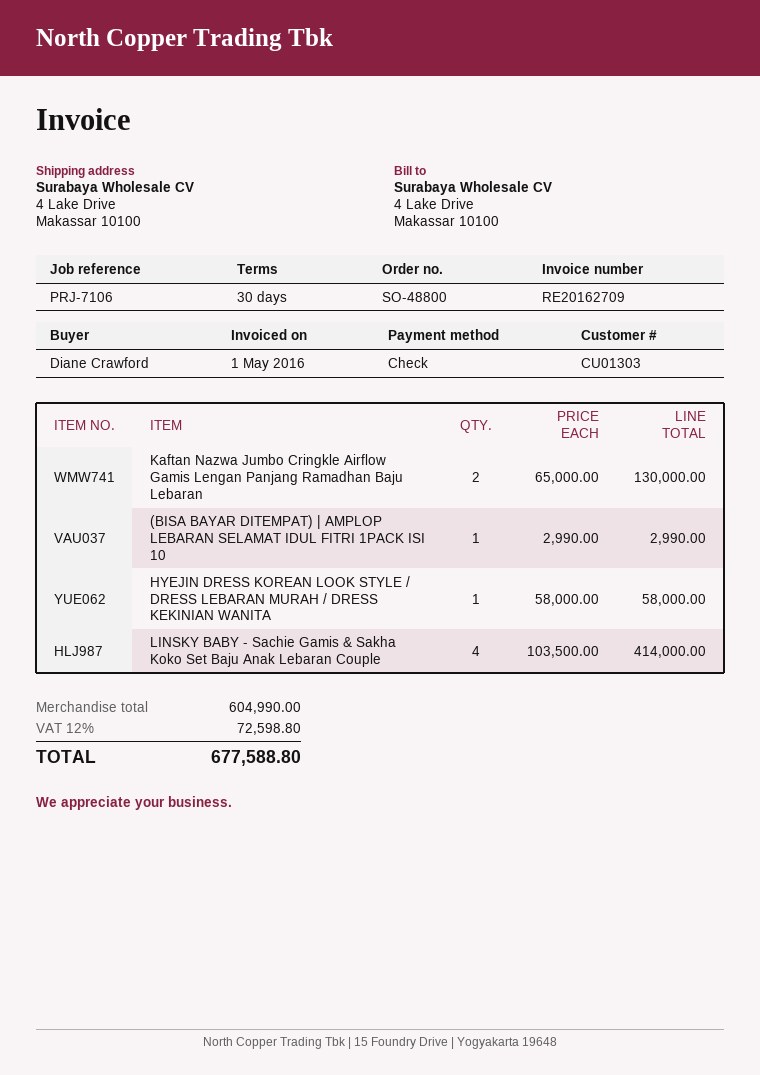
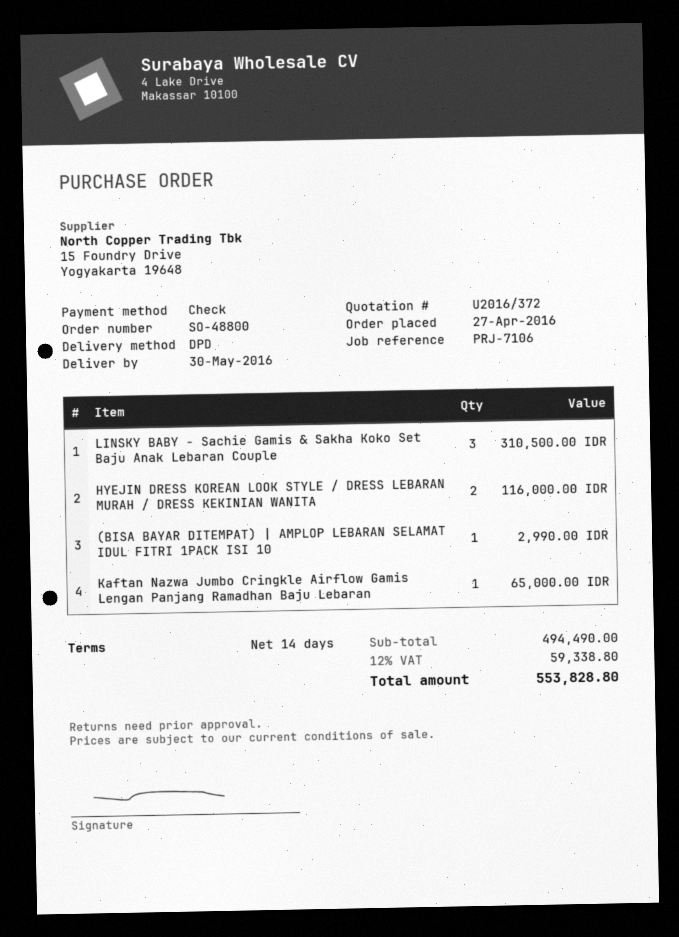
payment terms: 30 days -> 14 days
Kaftan Nazwa Jumbo Cringkle Airflow Gamis Lengan Panjang Ramadhan Baju Lebaran: 2 for 130000.00 -> 1 for 65000.00
HYEJIN DRESS KOREAN LOOK STYLE / DRESS LEBARAN MURAH / DRESS KEKINIAN WANITA: 1 for 58000.00 -> 2 for 116000.00
LINSKY BABY - Sachie Gamis & Sakha Koko Set Baju Anak Lebaran Couple: 4 for 414000.00 -> 3 for 310500.00
subtotal: 604990.00 -> 494490.00
tax: 12% = 72598.80 -> 12% = 59338.80
total: 677588.80 -> 553828.80

